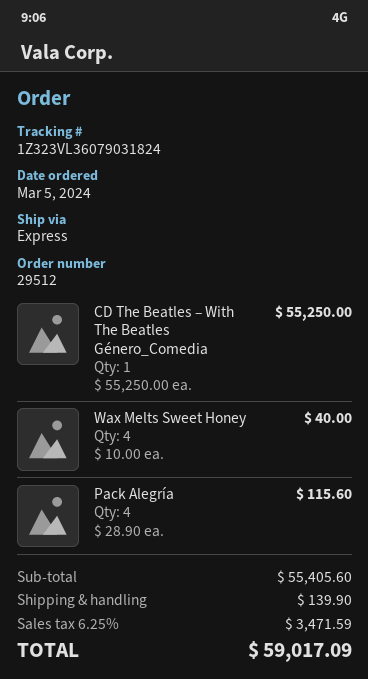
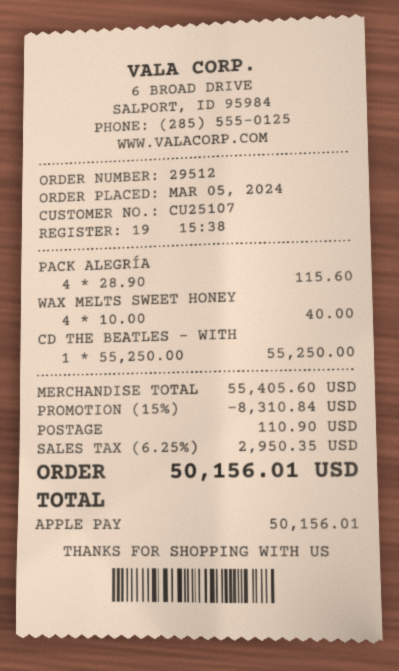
discount: none -> 15% = 8310.84
shipping: 139.90 -> 110.90
tax: 6.25% = 3471.59 -> 6.25% = 2950.35
total: 59017.09 -> 50156.01

